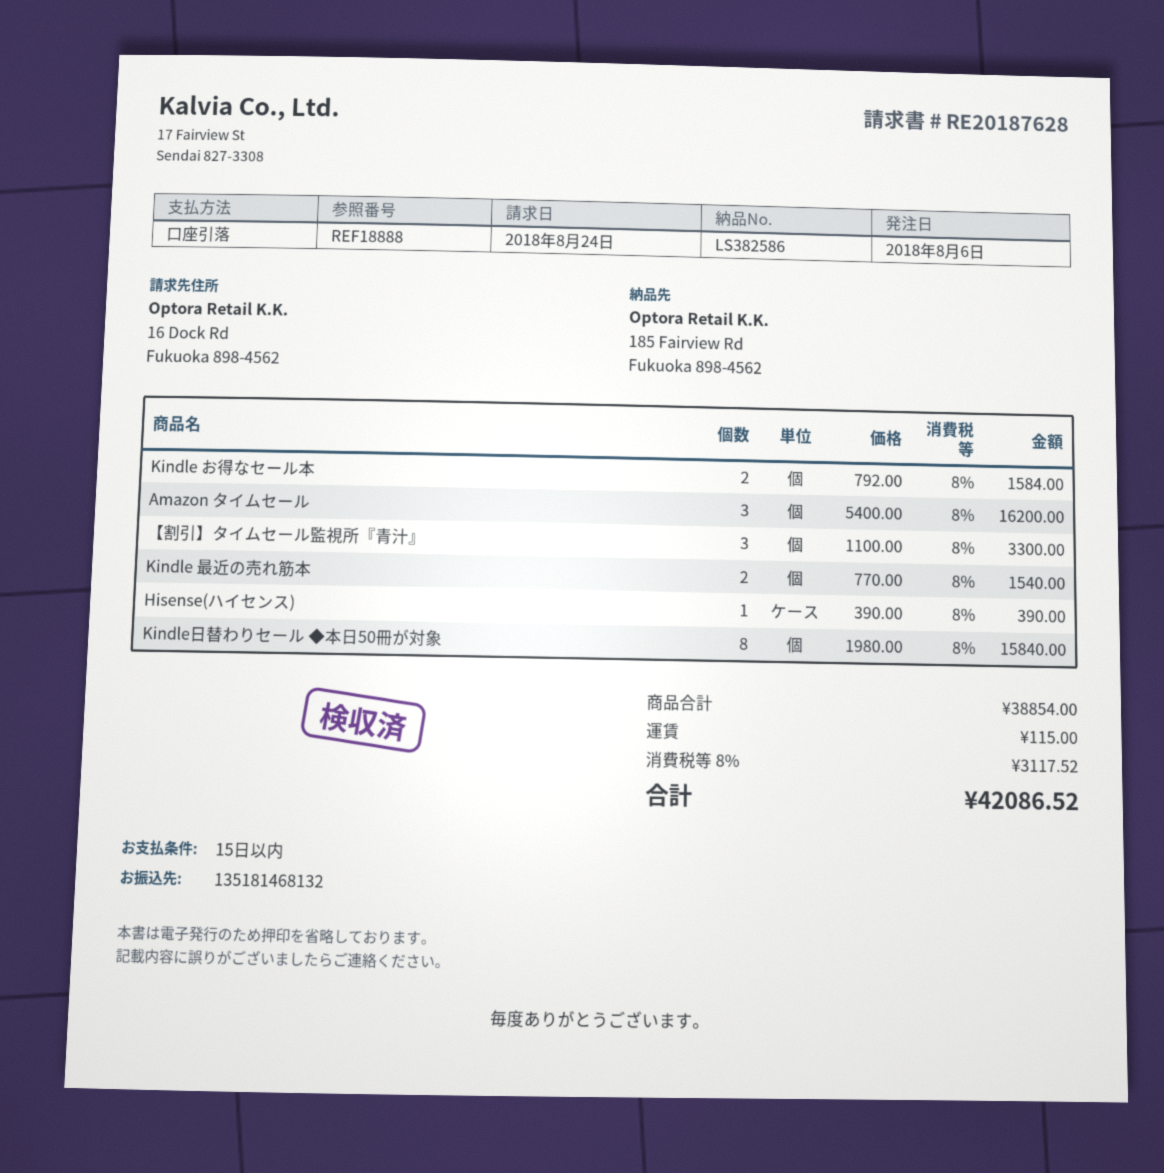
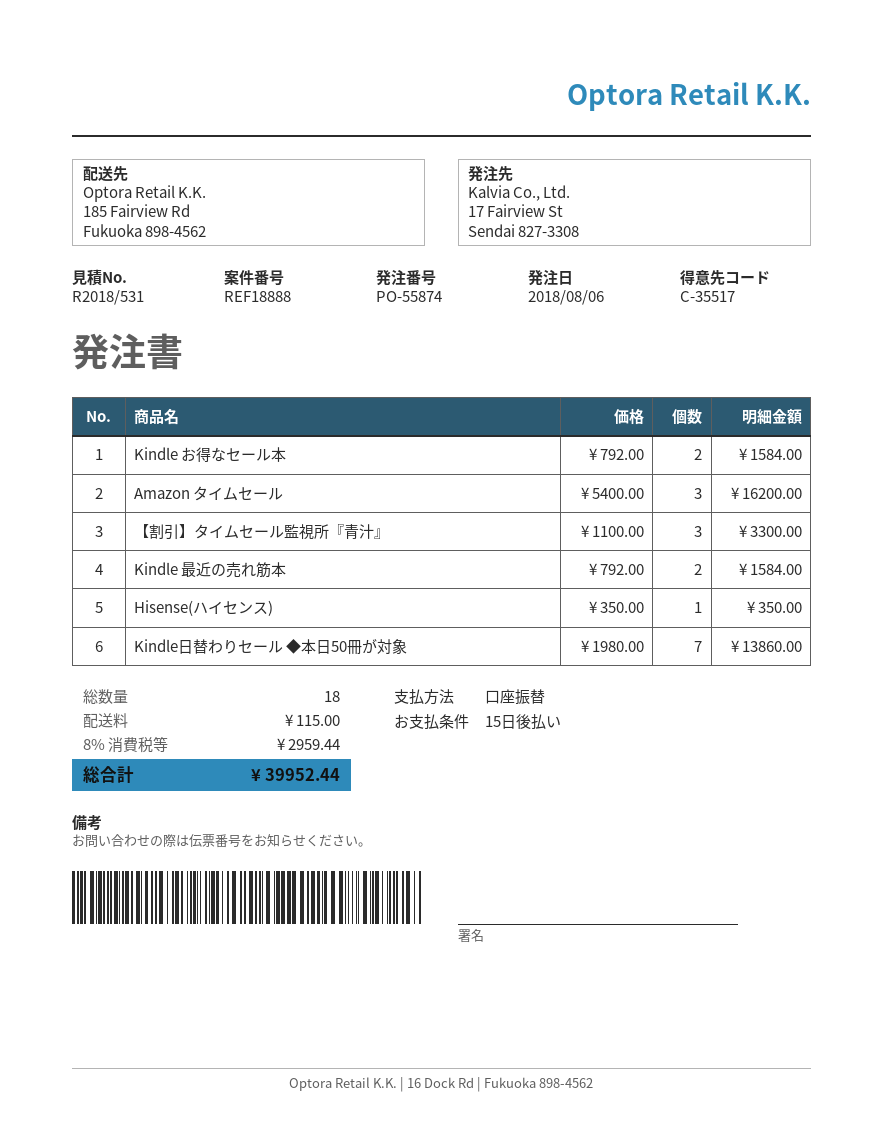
Kindle 最近の売れ筋本: 2 x 770.00 = 1540.00 -> 2 x 792.00 = 1584.00
Hisense(ハイセンス): 1 x 390.00 = 390.00 -> 1 x 350.00 = 350.00
Kindle日替わりセール ◆本日50冊が対象: 8 x 1980.00 = 15840.00 -> 7 x 1980.00 = 13860.00
tax: 8% = 3117.52 -> 8% = 2959.44
total: 42086.52 -> 39952.44

